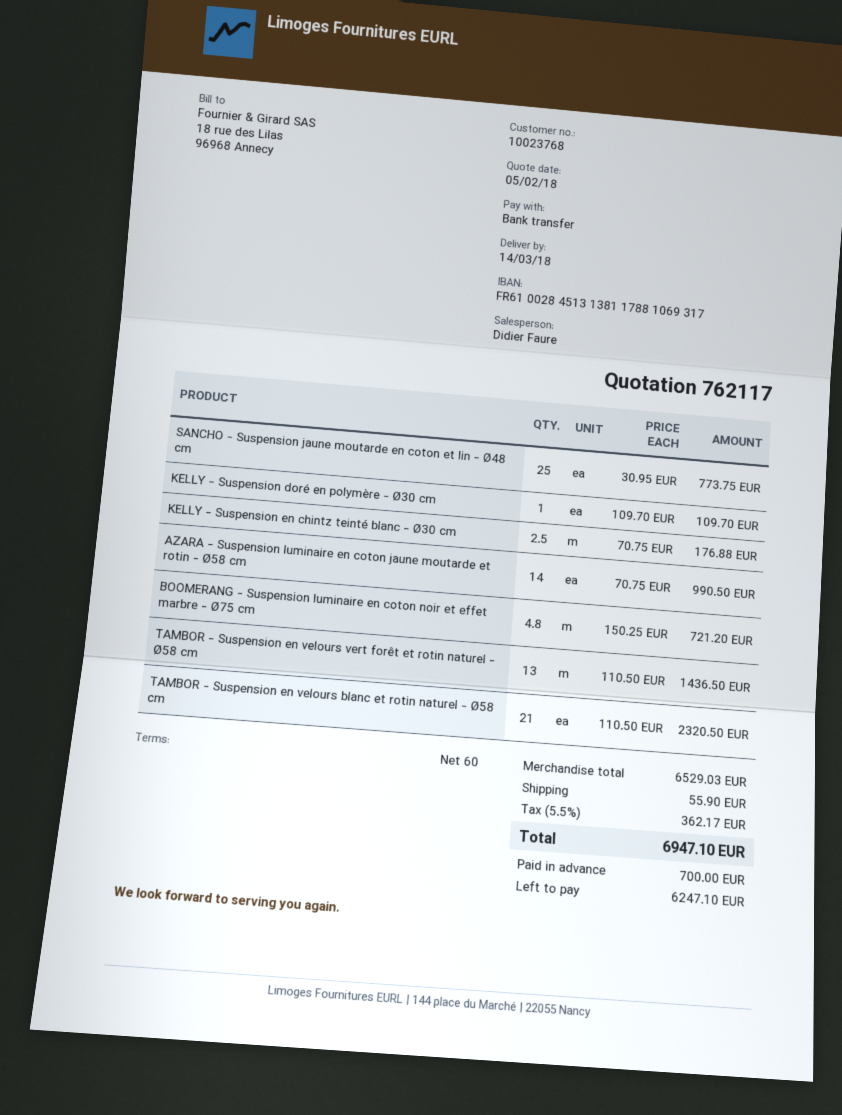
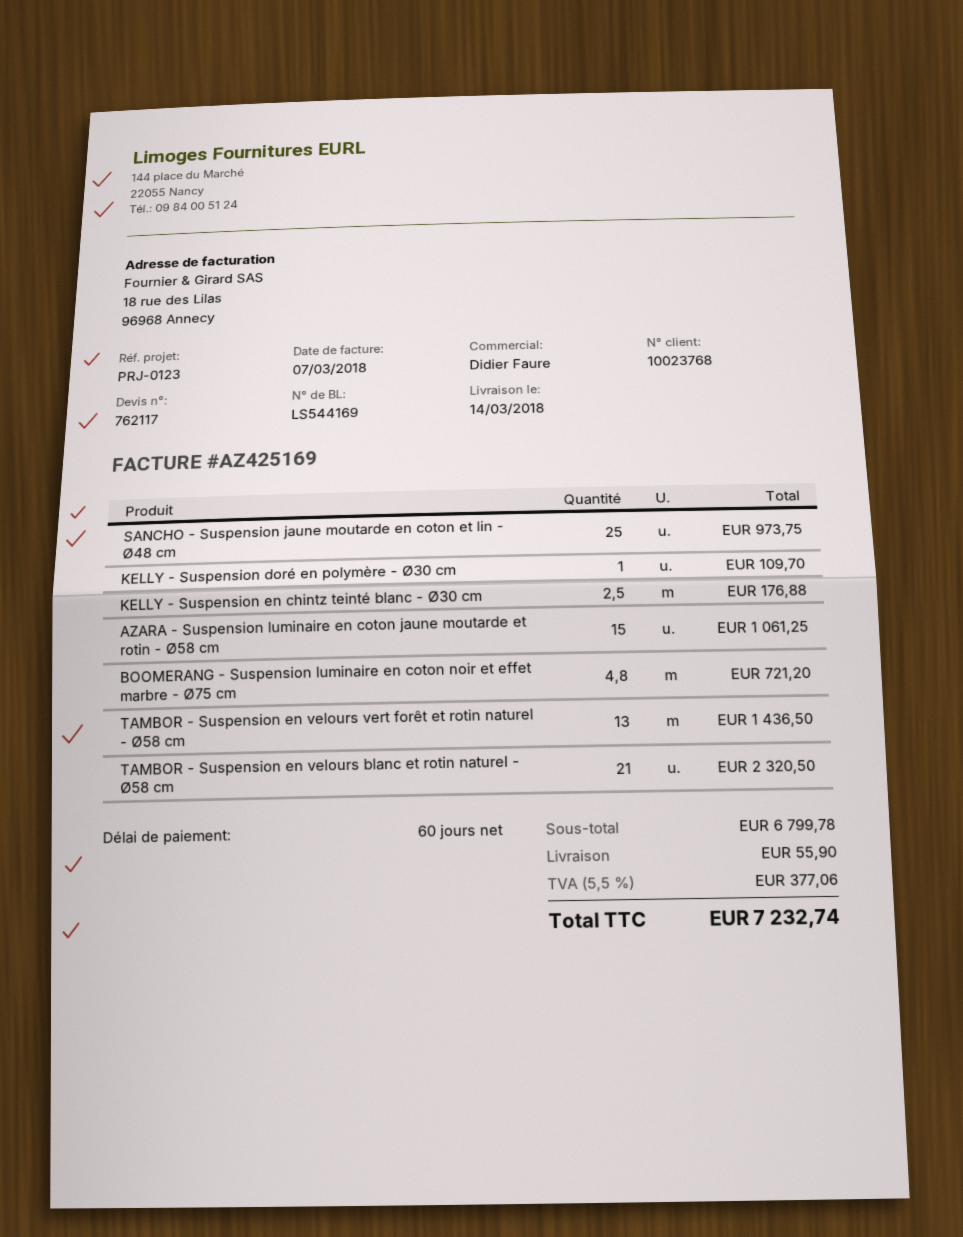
SANCHO - Suspension jaune moutarde en coton et lin - Ø48 cm: 25 for 773.75 -> 25 for 973.75
AZARA - Suspension luminaire en coton jaune moutarde et rotin - Ø58 cm: 14 for 990.50 -> 15 for 1061.25
subtotal: 6529.03 -> 6799.78
tax: 5.5% = 362.17 -> 5.5% = 377.06
total: 6947.10 -> 7232.74

